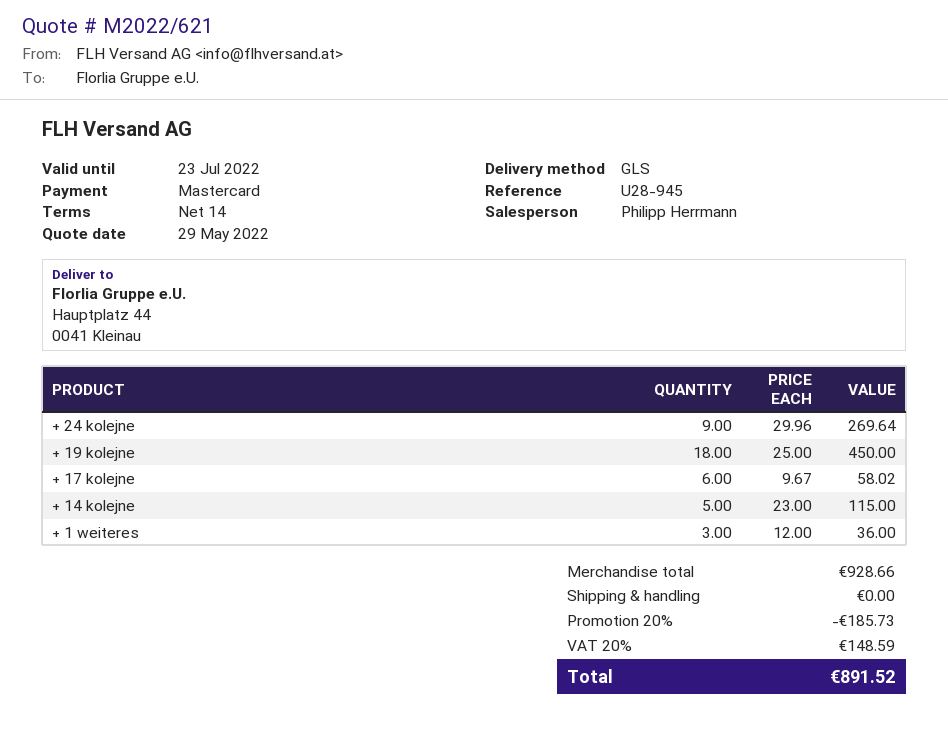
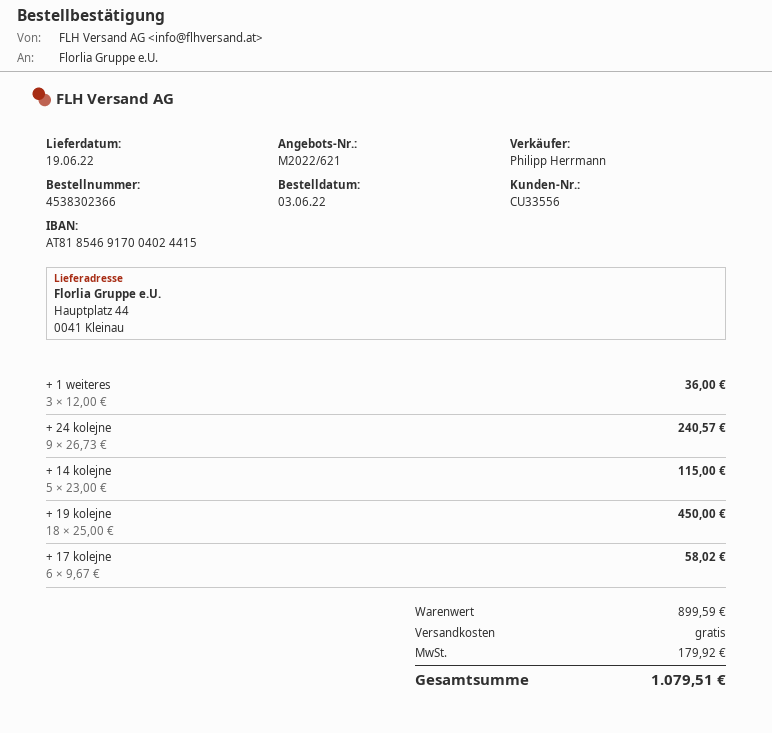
+ 24 kolejne: 9 x 29.96 = 269.64 -> 9 x 26.73 = 240.57
subtotal: 928.66 -> 899.59
discount: 20% = 185.73 -> none
tax: 148.59 -> 179.92
total: 891.52 -> 1079.51

